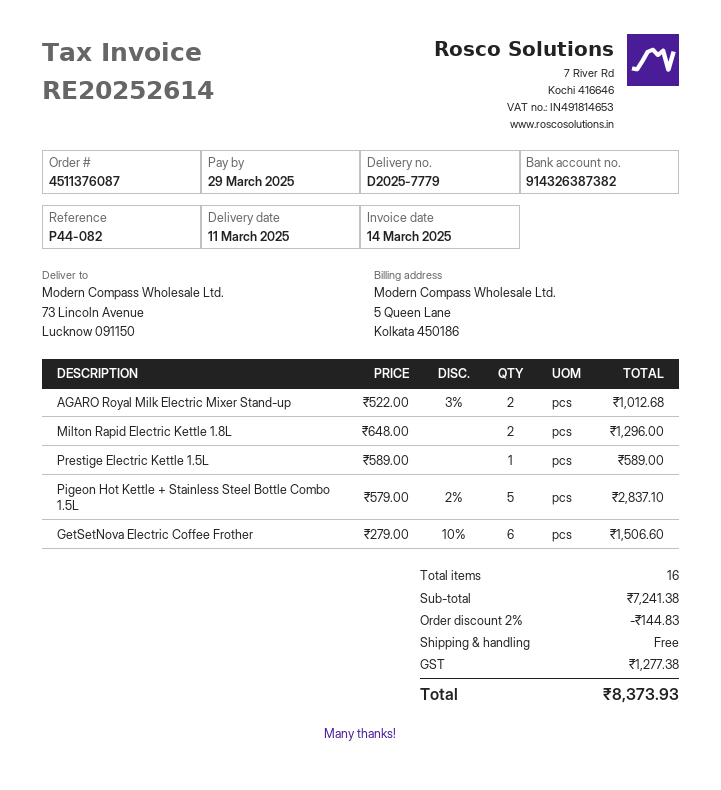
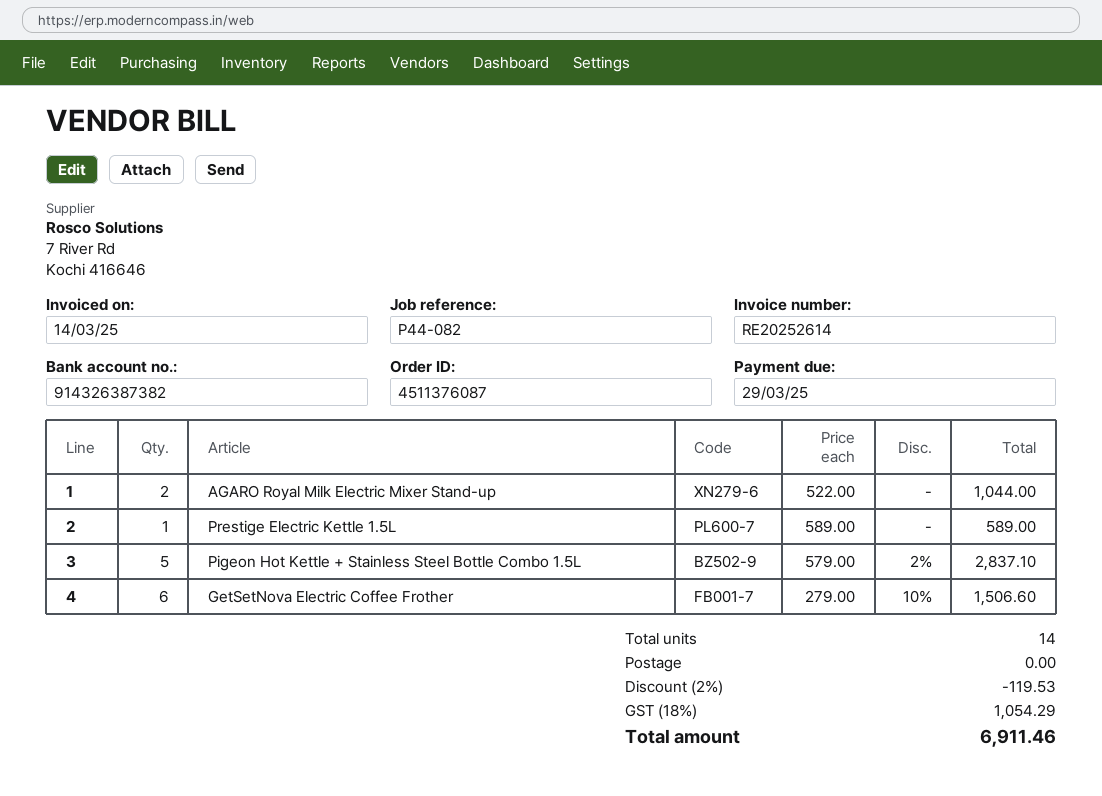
AGARO Royal Milk Electric Mixer Stand-up: 2 x 522.00 - 3% = 1012.68 -> 2 x 522.00 = 1044.00
Milton Rapid Electric Kettle 1.8L: 2 x 648.00 = 1296.00 -> none
total quantity: 16 -> 14
discount: 2% = 144.83 -> 2% = 119.53
tax: 1277.38 -> 1054.29
total: 8373.93 -> 6911.46

